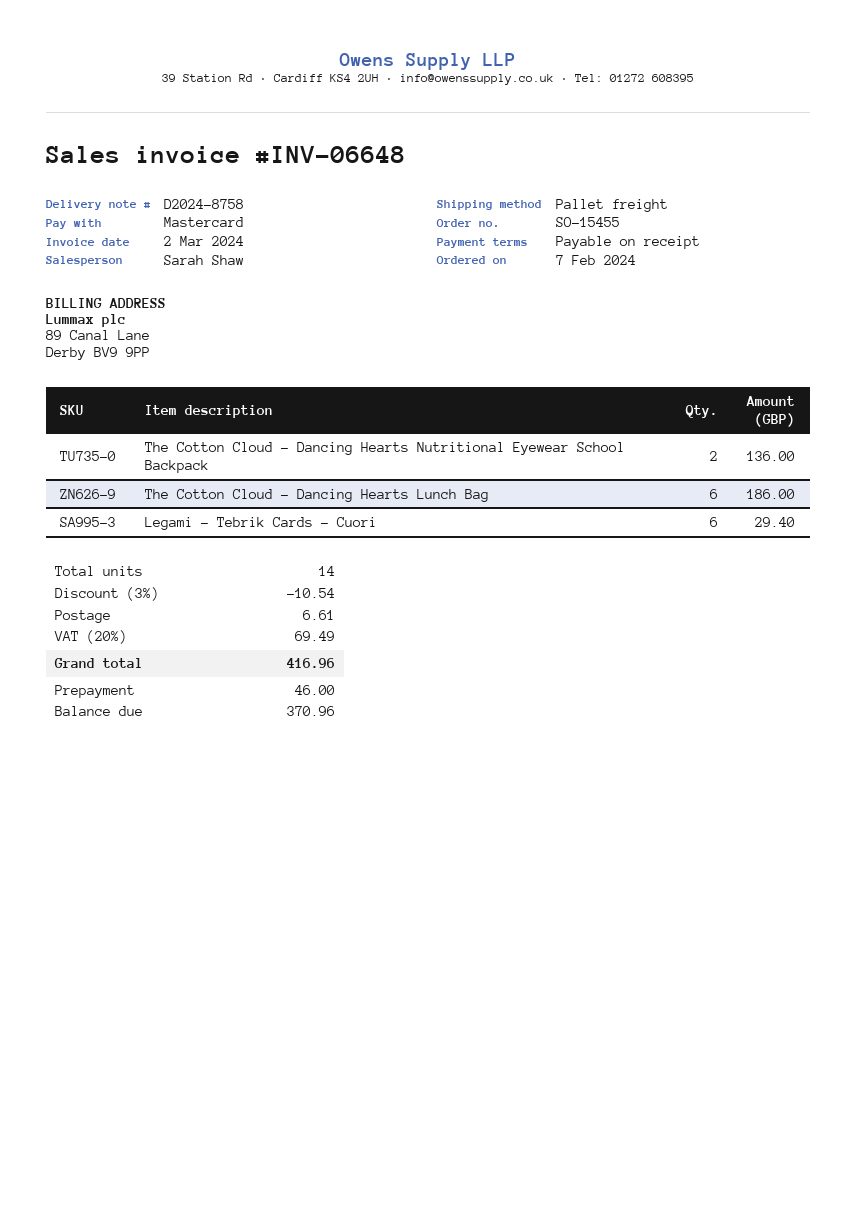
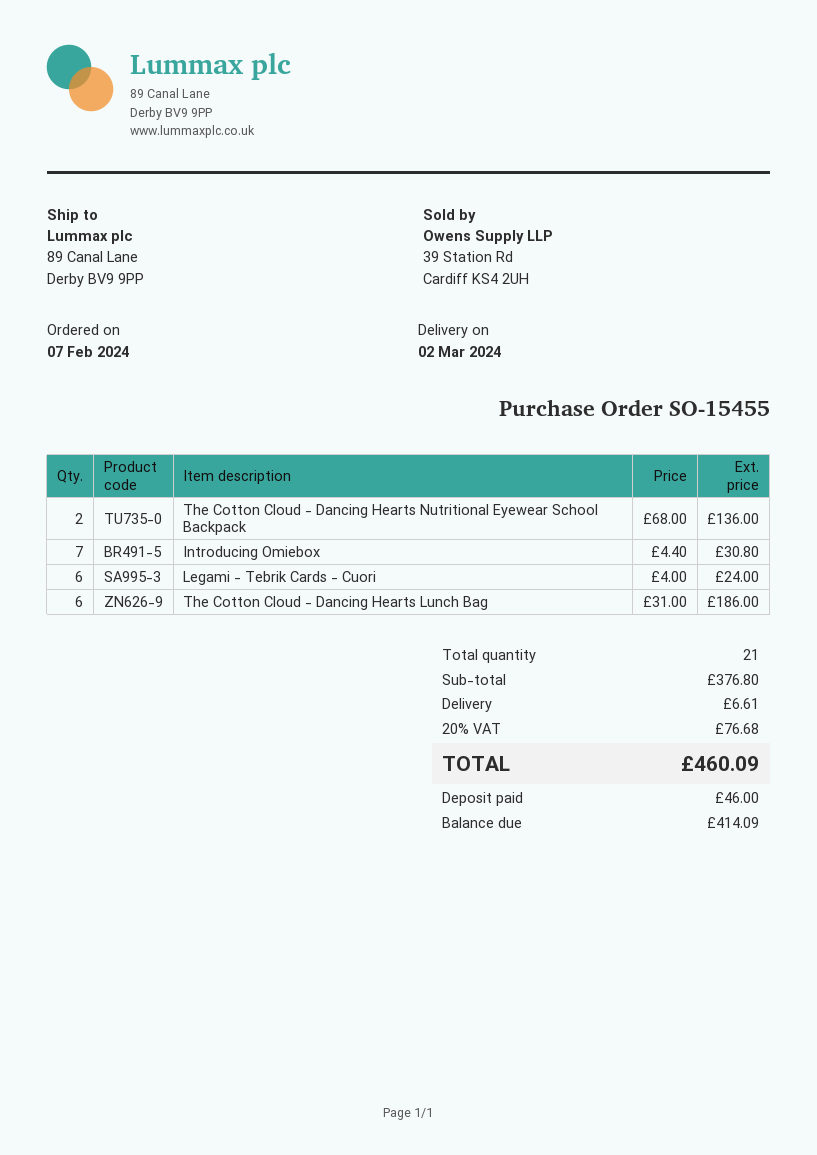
Legami - Tebrik Cards - Cuori: 6 for 29.40 -> 6 for 24.00
Introducing Omiebox: none -> 7 for 30.80
total quantity: 14 -> 21
discount: 3% = 10.54 -> none
tax: 20% = 69.49 -> 20% = 76.68
total: 416.96 -> 460.09
balance: 370.96 -> 414.09

